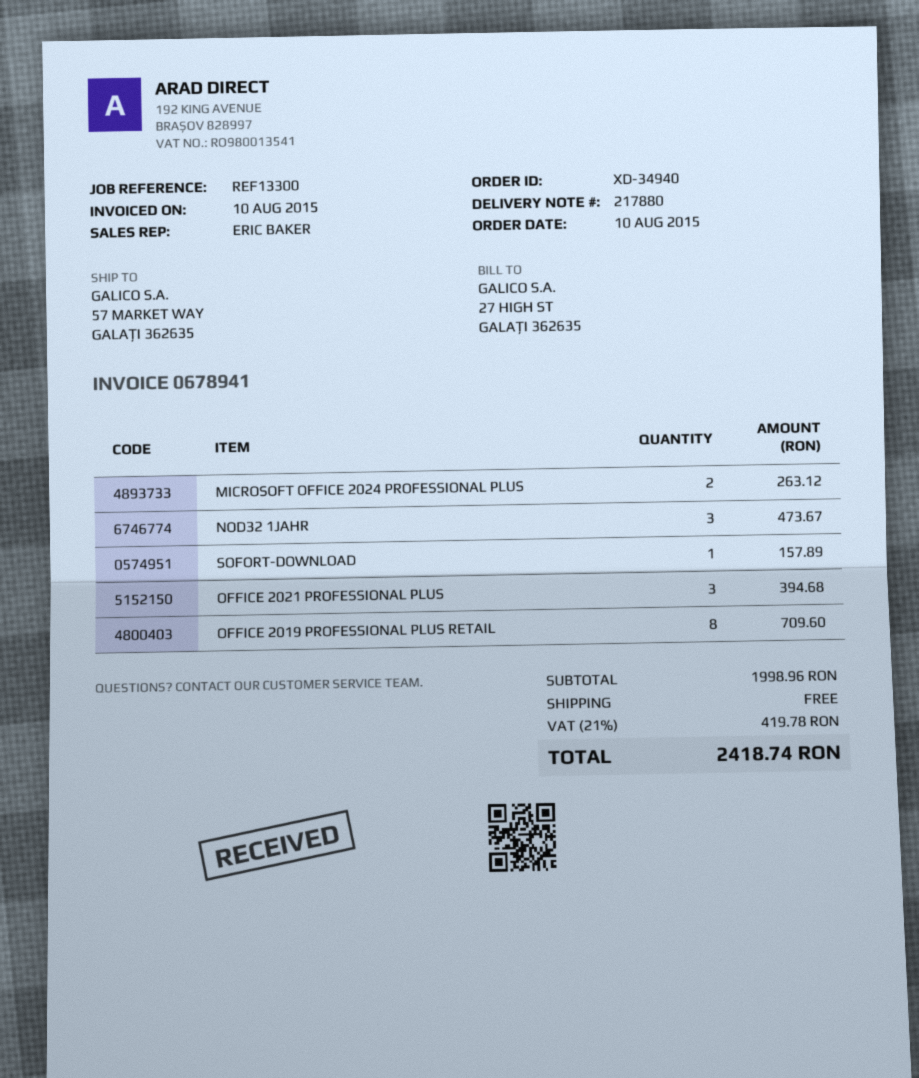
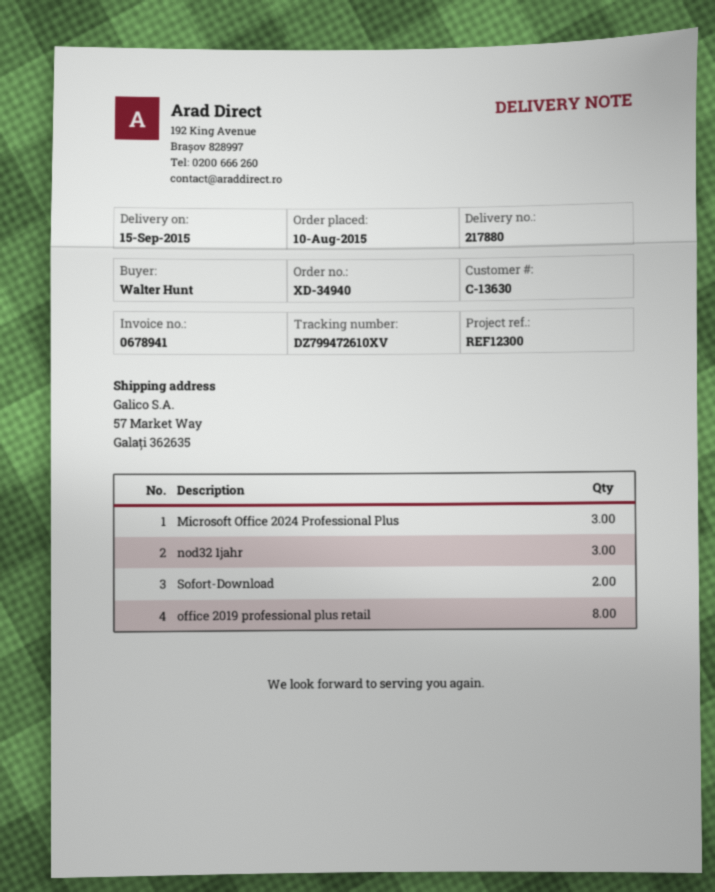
reference: REF13300 -> REF12300
MICROSOFT OFFICE 2024 PROFESSIONAL PLUS: 2 -> 3
SOFORT-DOWNLOAD: 1 -> 2
OFFICE 2021 PROFESSIONAL PLUS: 3 -> none

